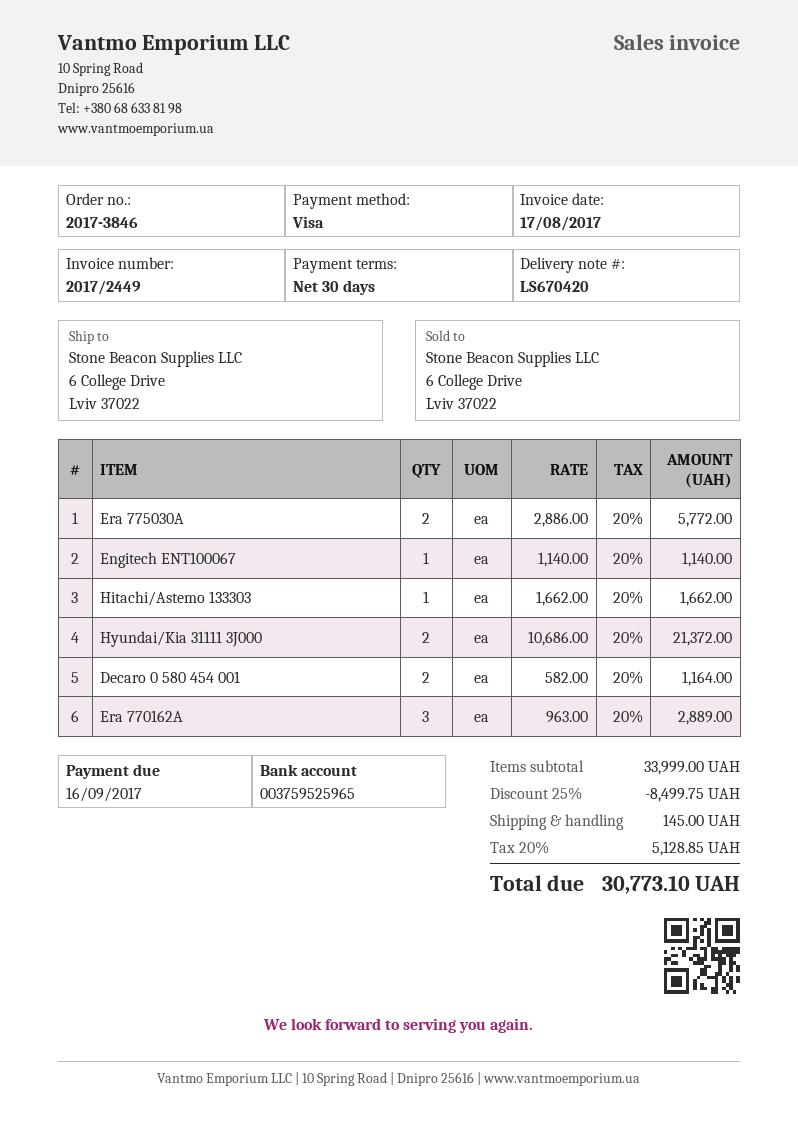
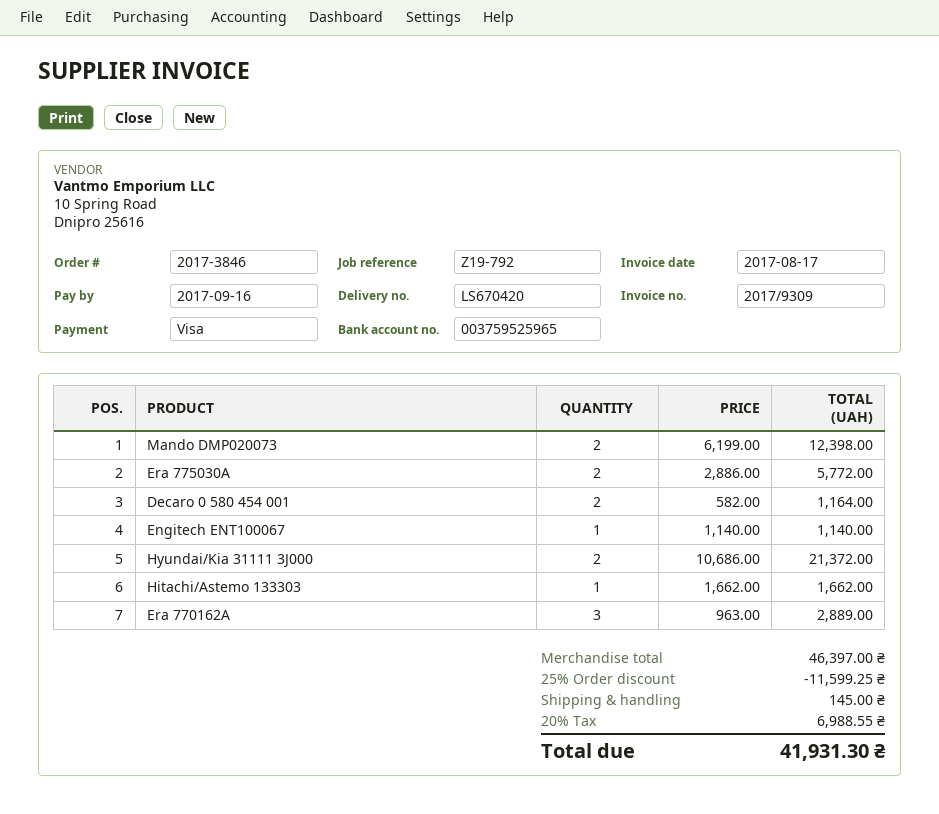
invoice number: 2017/2449 -> 2017/9309
Mando DMP020073: none -> 2 x 6199.00 = 12398.00
subtotal: 33999.00 -> 46397.00
discount: 25% = 8499.75 -> 25% = 11599.25
tax: 20% = 5128.85 -> 20% = 6988.55
total: 30773.10 -> 41931.30

